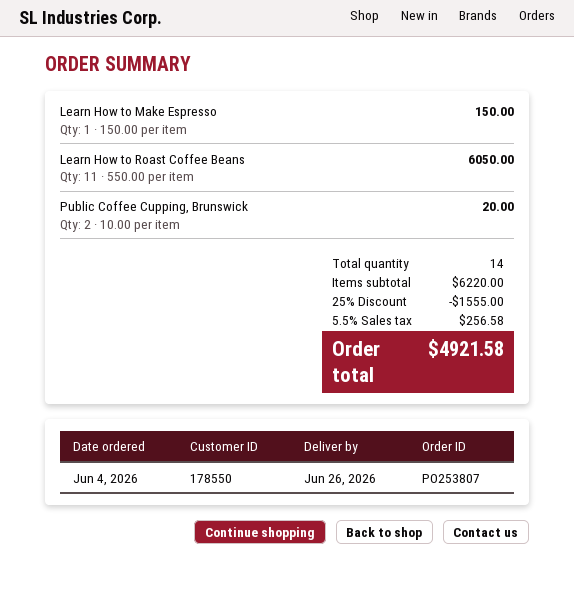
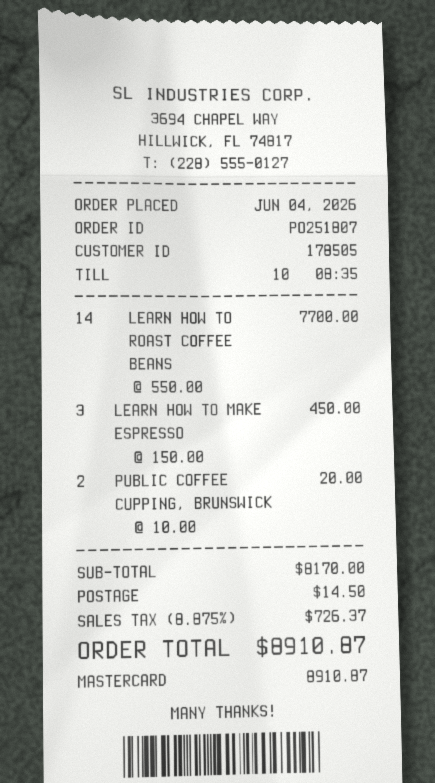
order number: PO253807 -> PO251807
customer number: 178550 -> 178505
Learn How to Make Espresso: 1 x 150.00 = 150.00 -> 3 x 150.00 = 450.00
Learn How to Roast Coffee Beans: 11 x 550.00 = 6050.00 -> 14 x 550.00 = 7700.00
subtotal: 6220.00 -> 8170.00
discount: 25% = 1555.00 -> none
shipping: none -> 14.50
tax: 5.5% = 256.58 -> 8.875% = 726.37
total: 4921.58 -> 8910.87

